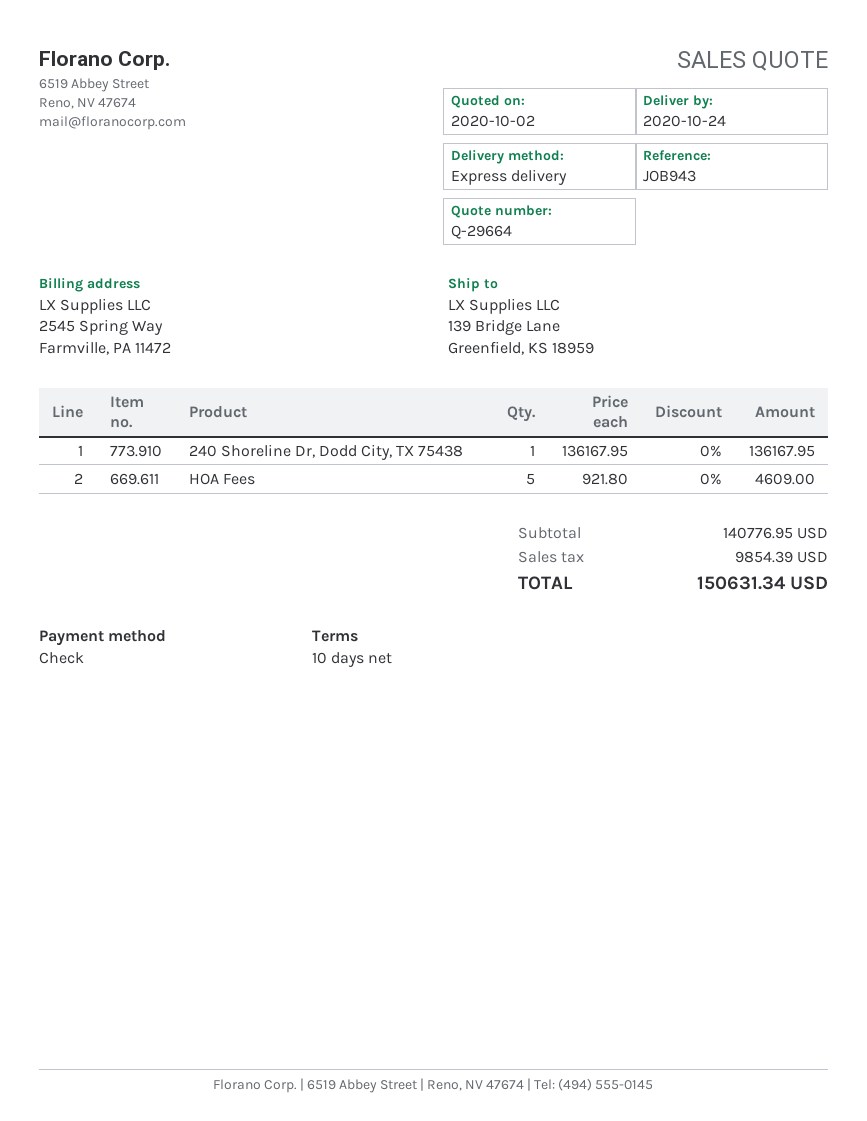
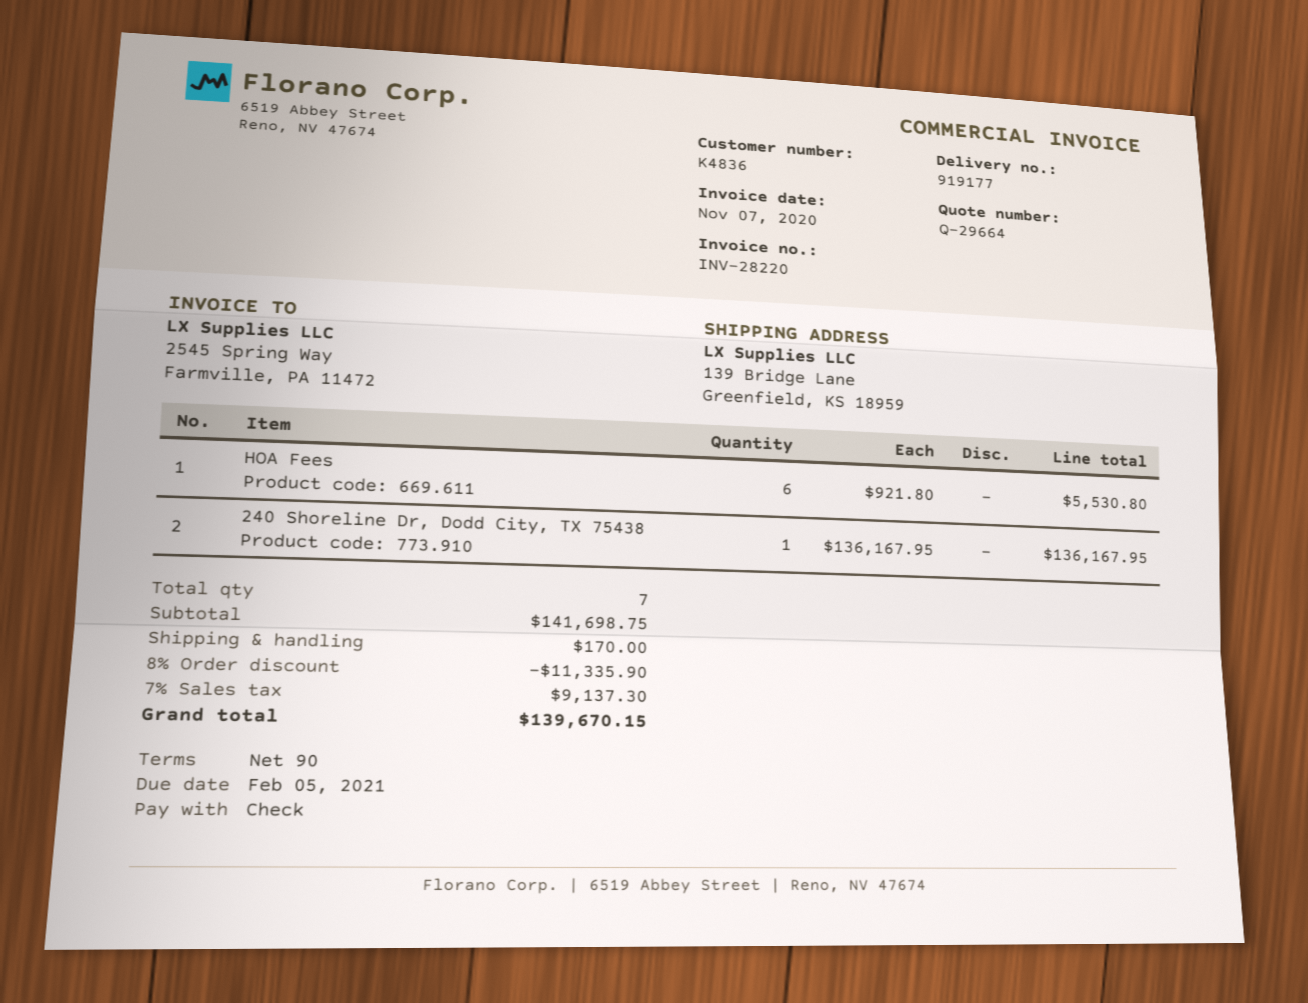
payment terms: 10 days -> 90 days
HOA Fees: 5 x 921.80 = 4609.00 -> 6 x 921.80 = 5530.80
subtotal: 140776.95 -> 141698.75
discount: none -> 8% = 11335.90
shipping: none -> 170.00
tax: 9854.39 -> 9137.30
total: 150631.34 -> 139670.15

